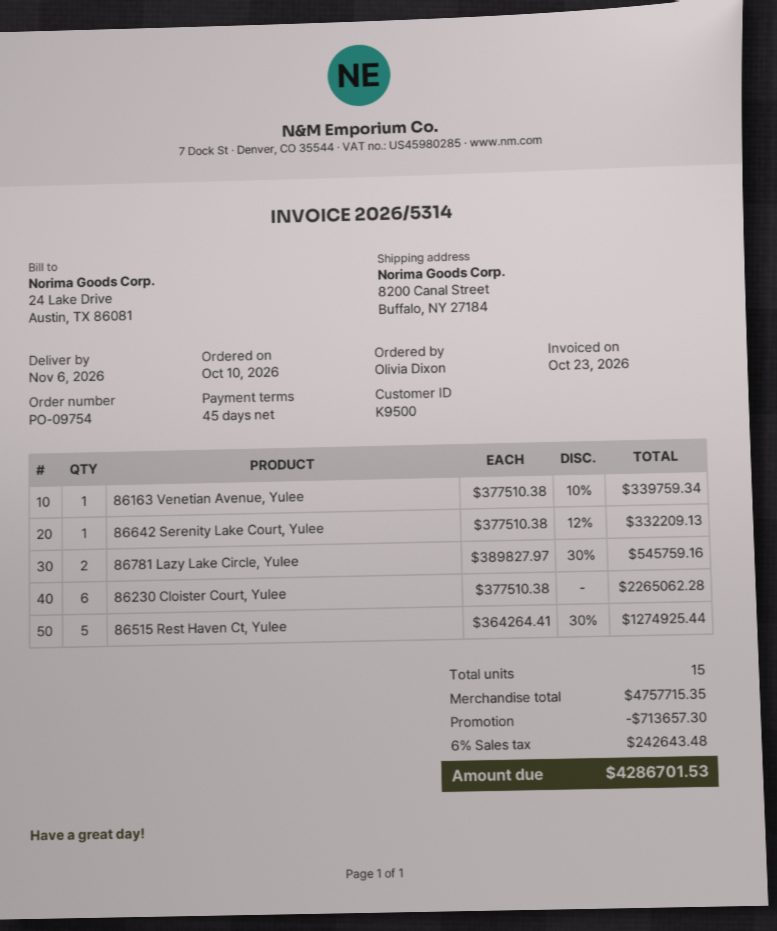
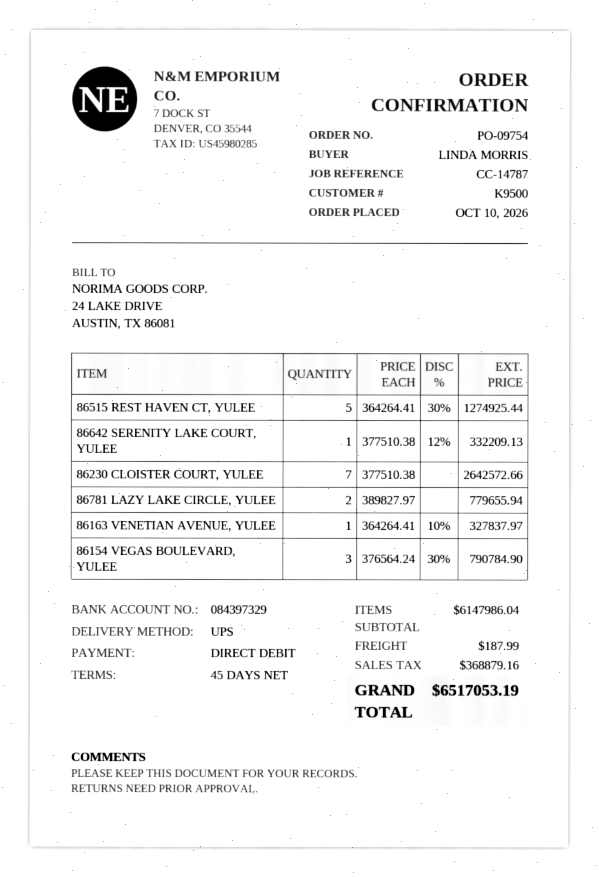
ordered by: Olivia Dixon -> LINDA MORRIS
86163 Venetian Avenue, Yulee: 1 x 377510.38 - 10% = 339759.34 -> 1 x 364264.41 - 10% = 327837.97
86781 Lazy Lake Circle, Yulee: 2 x 389827.97 - 30% = 545759.16 -> 2 x 389827.97 = 779655.94
86230 Cloister Court, Yulee: 6 x 377510.38 = 2265062.28 -> 7 x 377510.38 = 2642572.66
86154 VEGAS BOULEVARD, YULEE: none -> 3 x 376564.24 - 30% = 790784.90
subtotal: 4757715.35 -> 6147986.04
discount: 713657.30 -> none
shipping: none -> 187.99
tax: 242643.48 -> 368879.16
total: 4286701.53 -> 6517053.19

